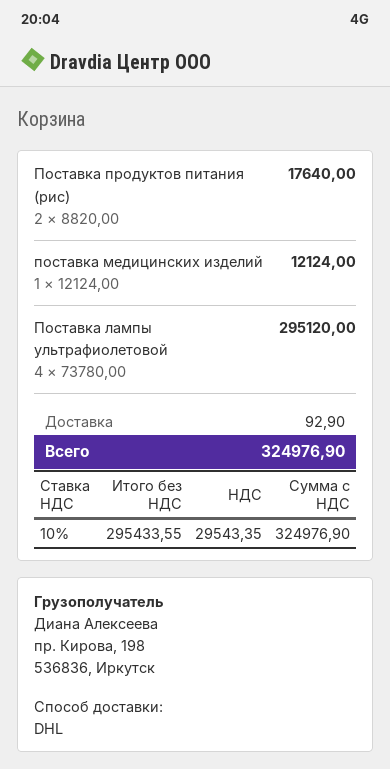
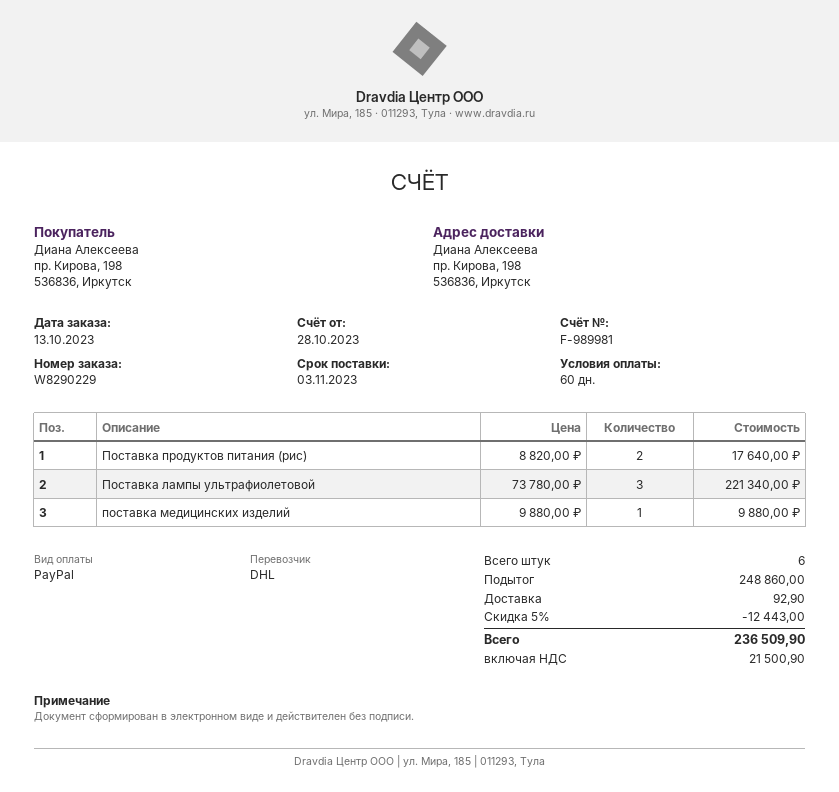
поставка медицинских изделий: 1 x 12124.00 = 12124.00 -> 1 x 9880.00 = 9880.00
Поставка лампы ультрафиолетовой: 4 x 73780.00 = 295120.00 -> 3 x 73780.00 = 221340.00
discount: none -> 5% = 12443.00
tax: 29543.35 -> 21500.90
total: 324976.90 -> 236509.90

